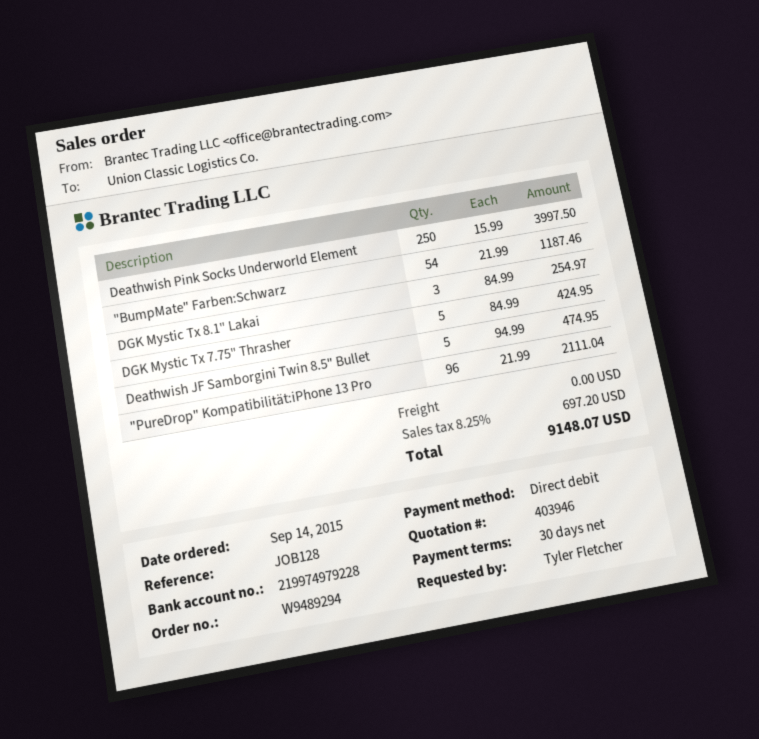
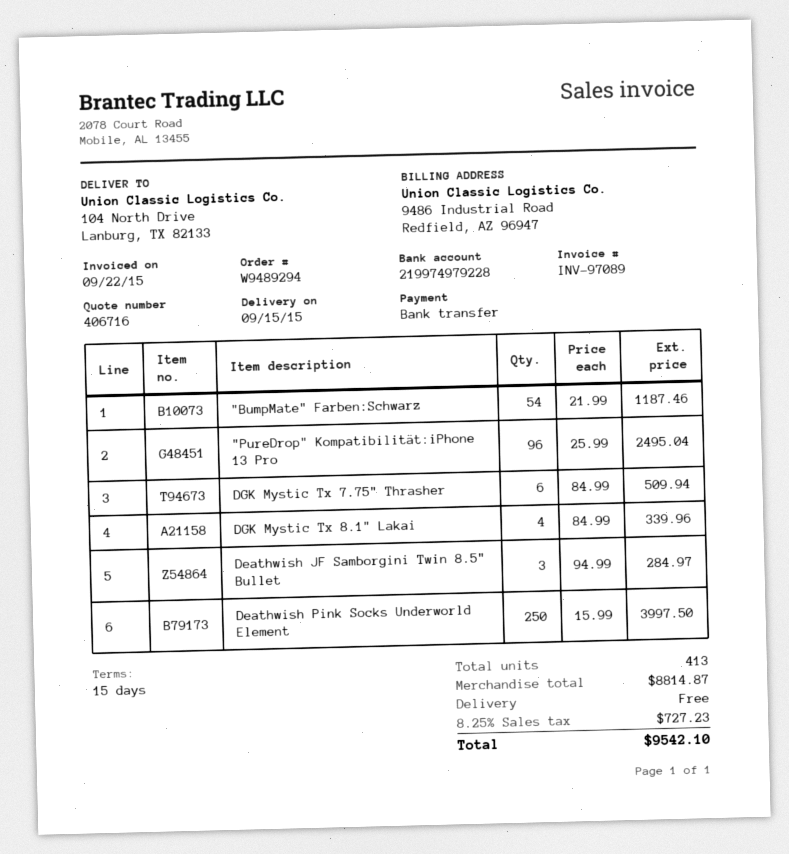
quote number: 403946 -> 406716
payment terms: 30 days -> 15 days
payment method: direct debit -> bank transfer
DGK Mystic Tx 8.1" Lakai: 3 x 84.99 = 254.97 -> 4 x 84.99 = 339.96
DGK Mystic Tx 7.75" Thrasher: 5 x 84.99 = 424.95 -> 6 x 84.99 = 509.94
Deathwish JF Samborgini Twin 8.5" Bullet: 5 x 94.99 = 474.95 -> 3 x 94.99 = 284.97
"PureDrop" Kompatibilität:iPhone 13 Pro: 96 x 21.99 = 2111.04 -> 96 x 25.99 = 2495.04
tax: 8.25% = 697.20 -> 8.25% = 727.23
total: 9148.07 -> 9542.10

